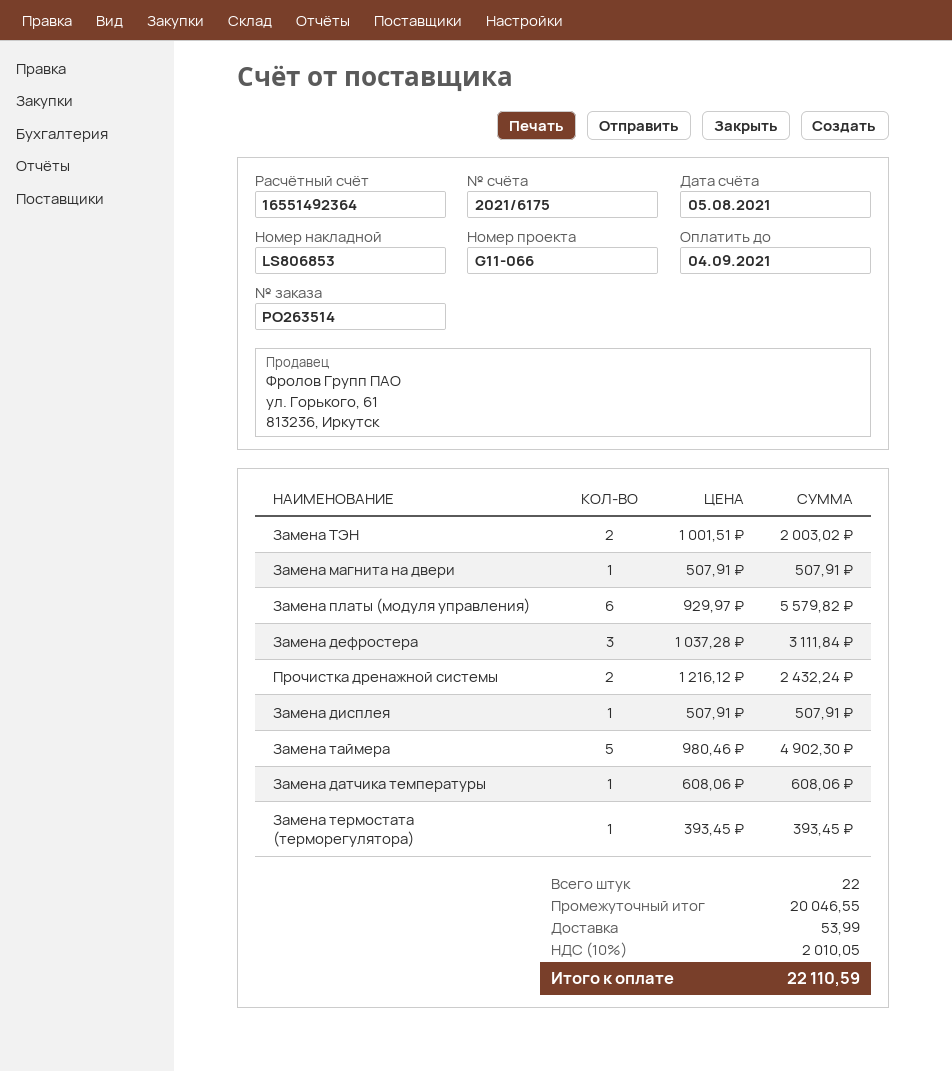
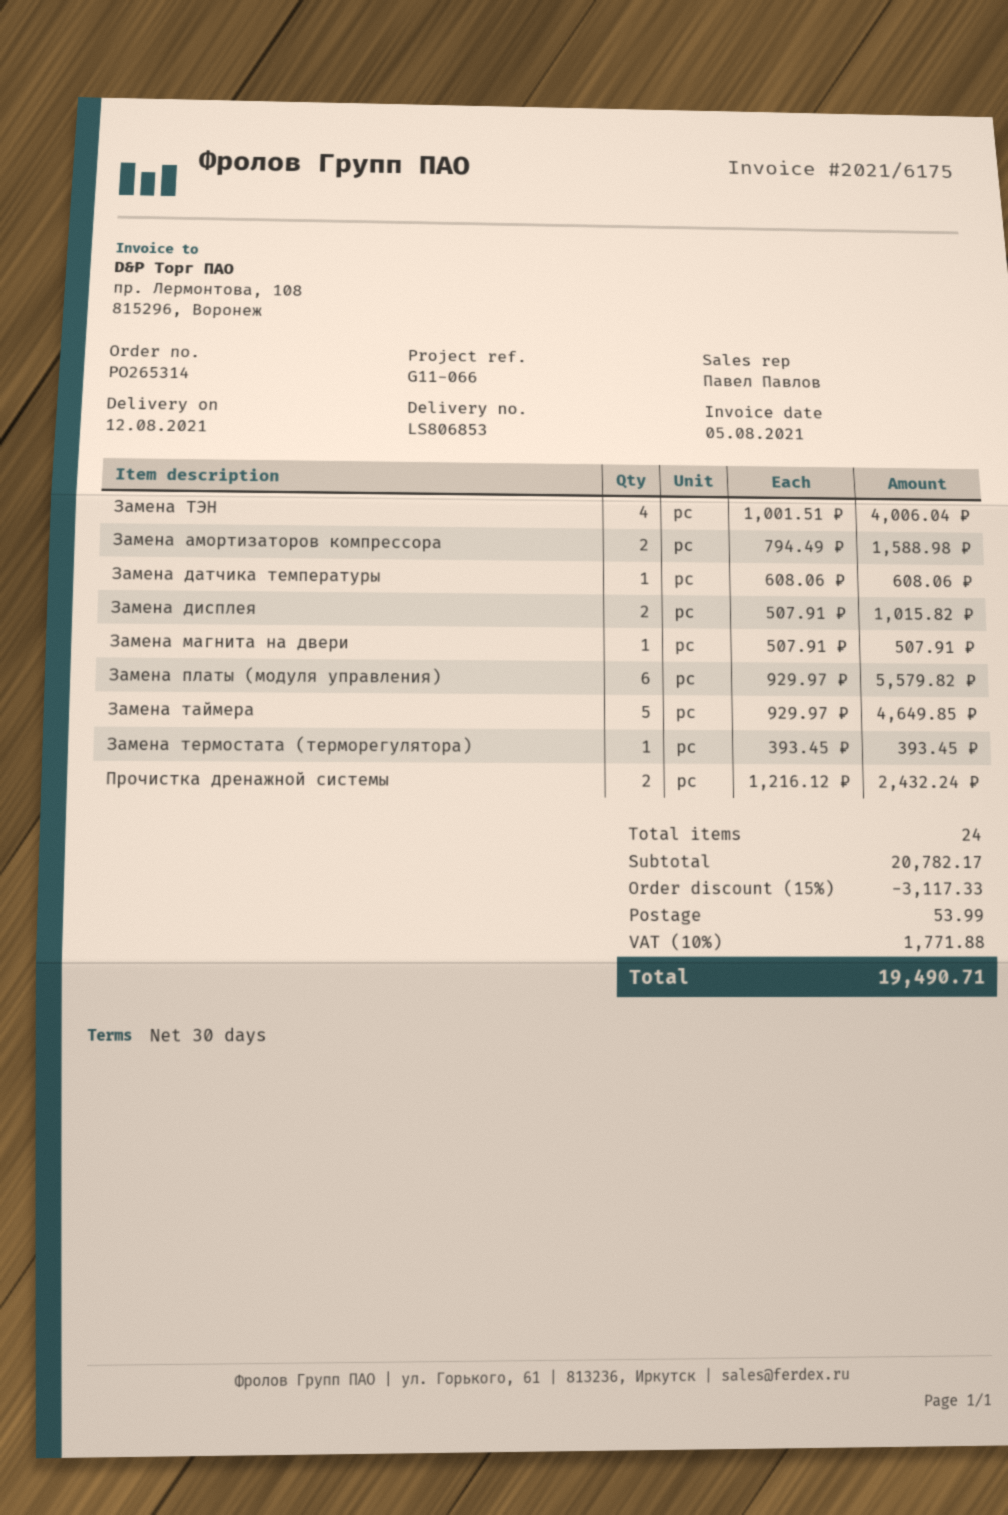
order number: PO263514 -> PO265314
Замена ТЭН: 2 x 1001.51 = 2003.02 -> 4 x 1001.51 = 4006.04
Замена дефростера: 3 x 1037.28 = 3111.84 -> none
Замена дисплея: 1 x 507.91 = 507.91 -> 2 x 507.91 = 1015.82
Замена таймера: 5 x 980.46 = 4902.30 -> 5 x 929.97 = 4649.85
Замена амортизаторов компрессора: none -> 2 x 794.49 = 1588.98
total quantity: 22 -> 24
subtotal: 20046.55 -> 20782.17
discount: none -> 15% = 3117.33
tax: 10% = 2010.05 -> 10% = 1771.88
total: 22110.59 -> 19490.71

